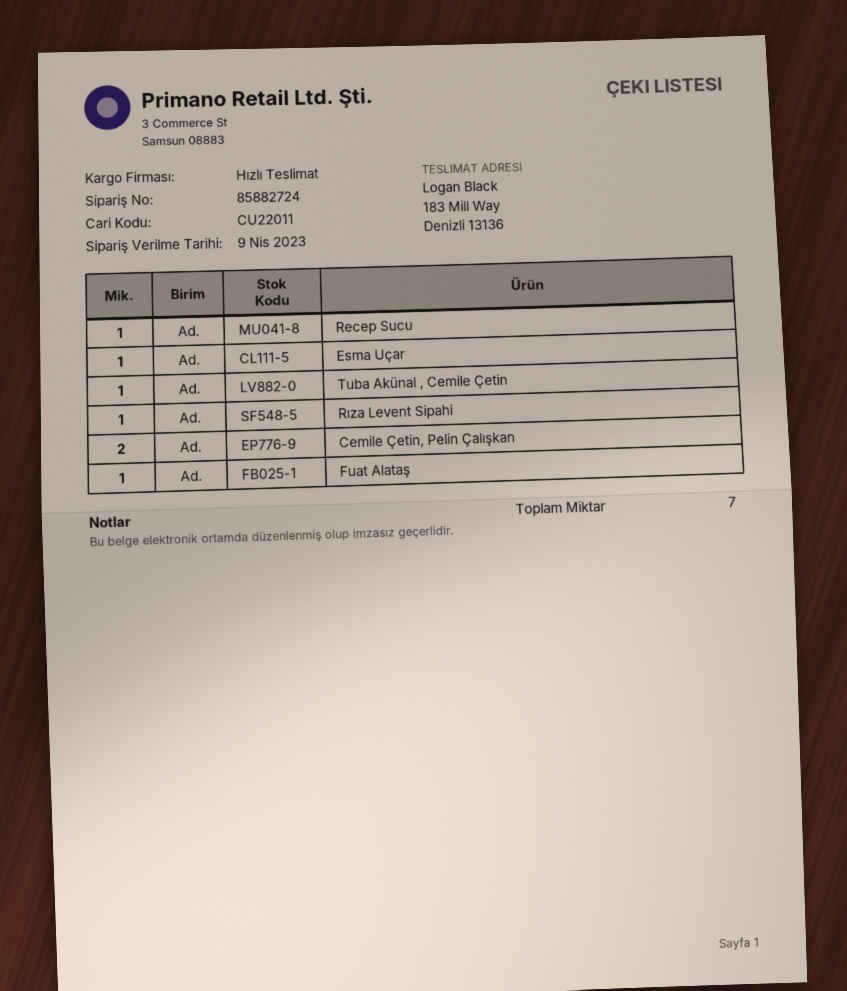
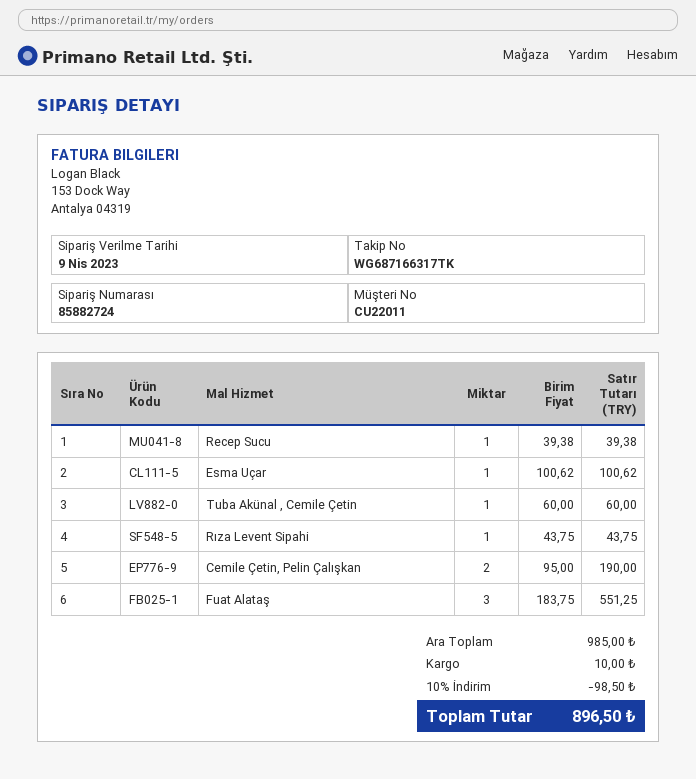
Fuat Alataş: 1 -> 3

